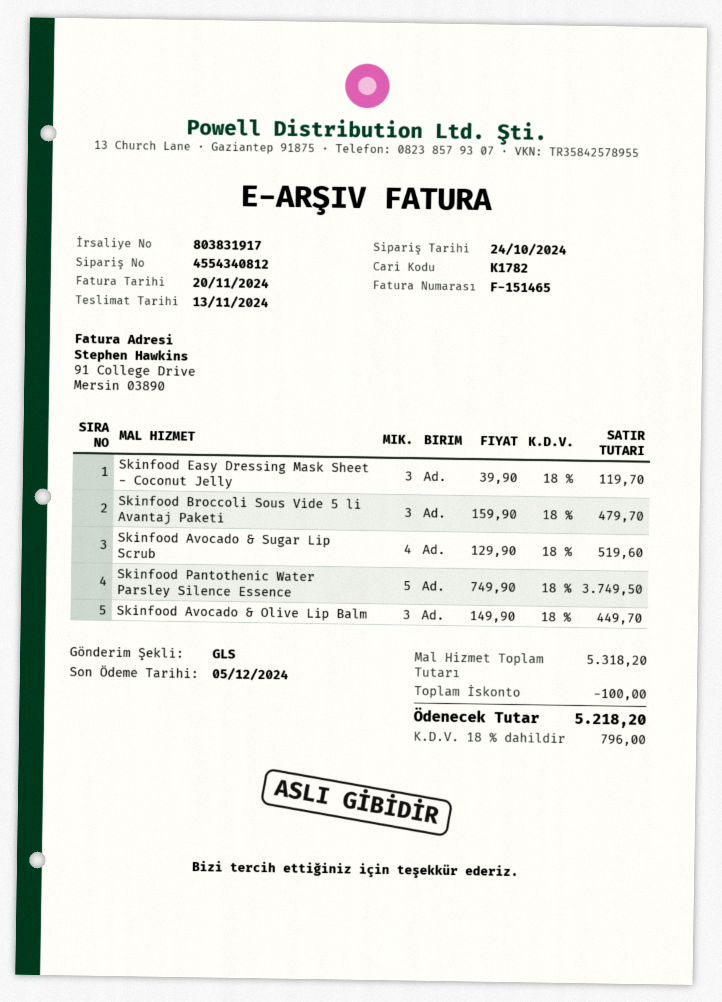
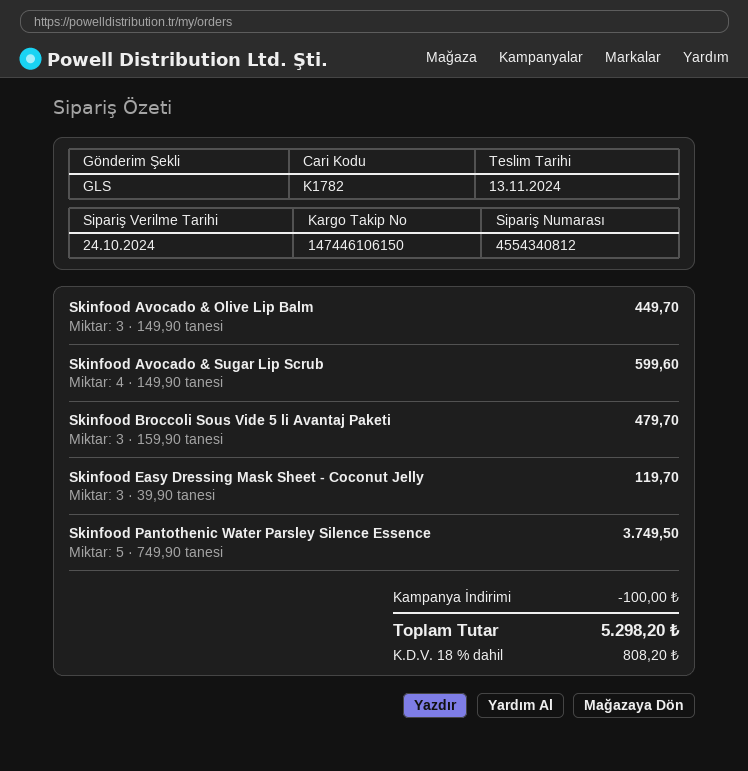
Skinfood Avocado & Sugar Lip Scrub: 4 x 129.90 = 519.60 -> 4 x 149.90 = 599.60
tax: 18% = 796.00 -> 18% = 808.20
total: 5218.20 -> 5298.20

